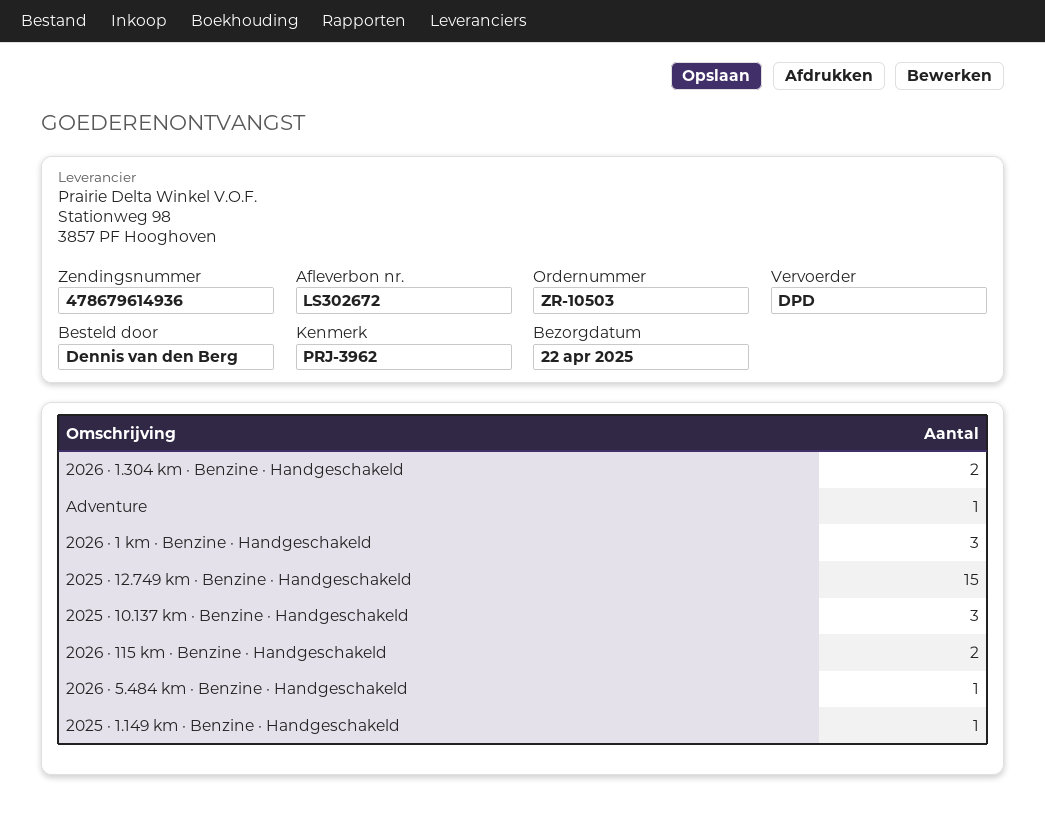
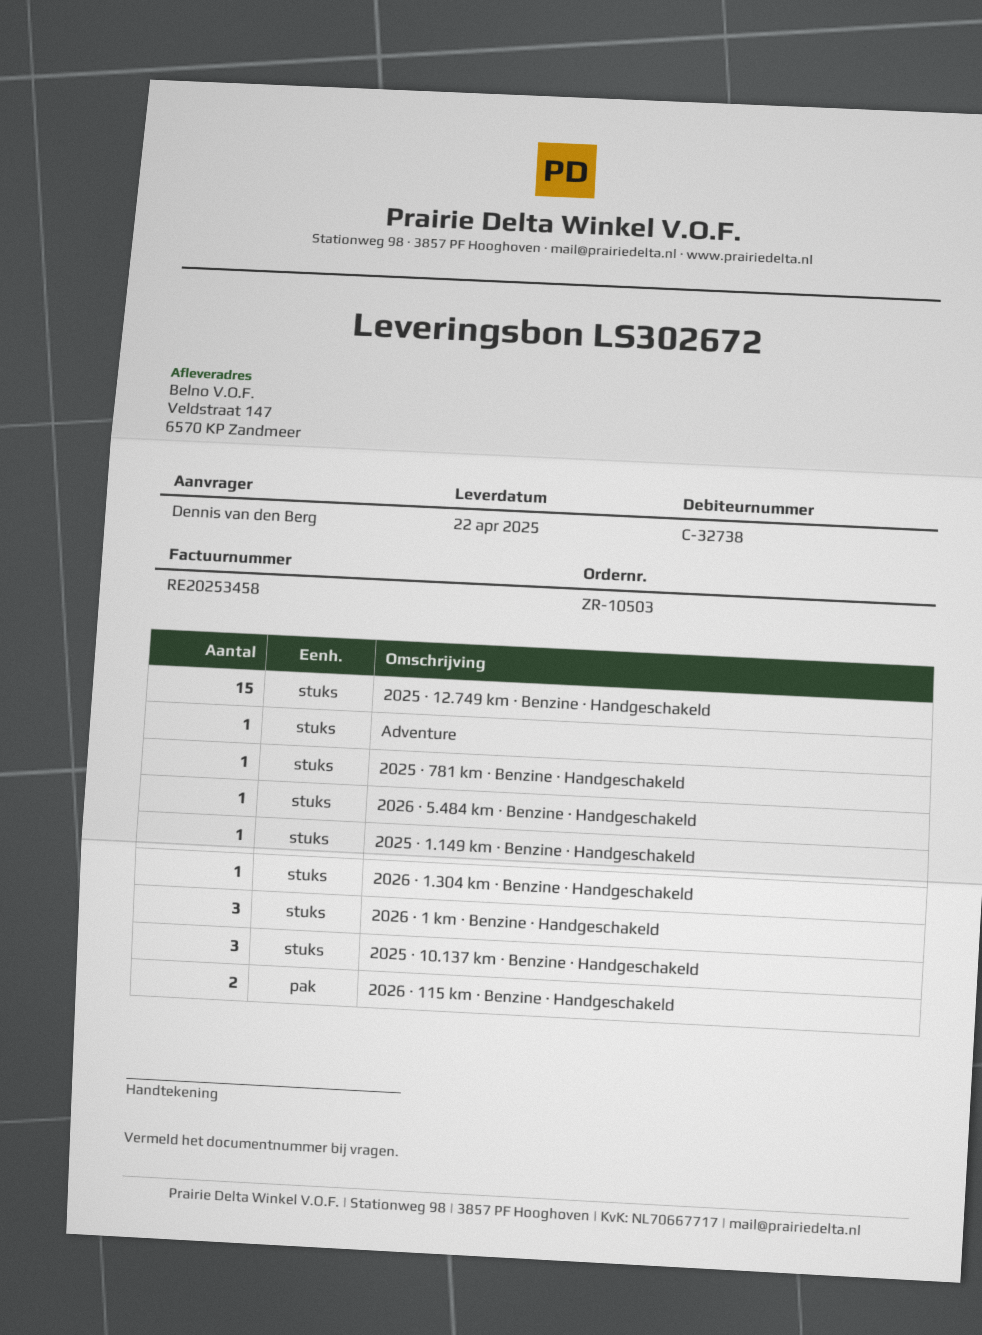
2026 · 1.304 km · Benzine · Handgeschakeld: 2 -> 1
2025 · 781 km · Benzine · Handgeschakeld: none -> 1

